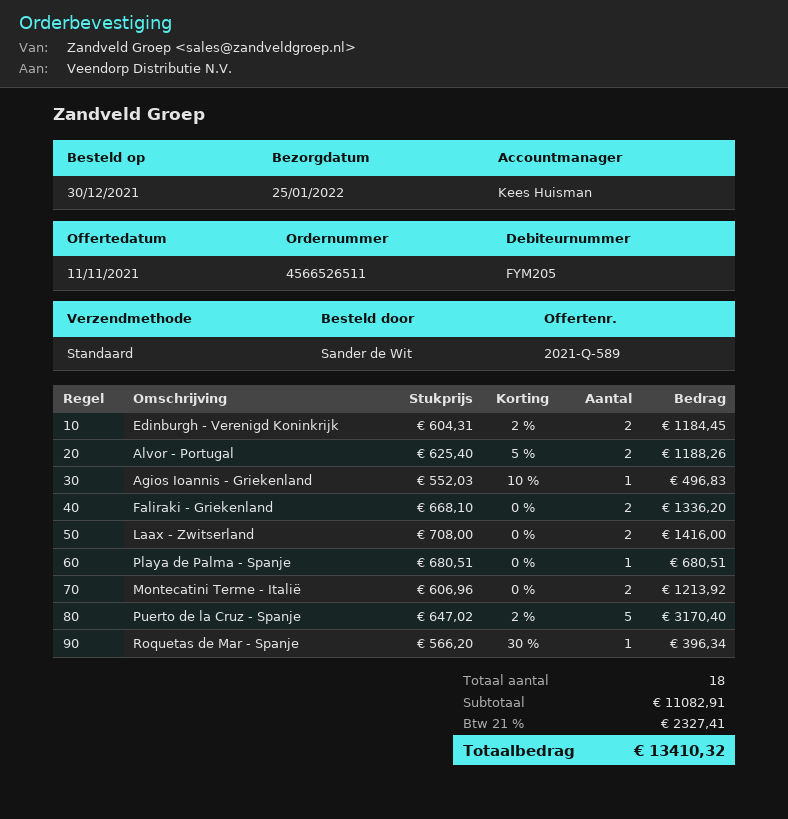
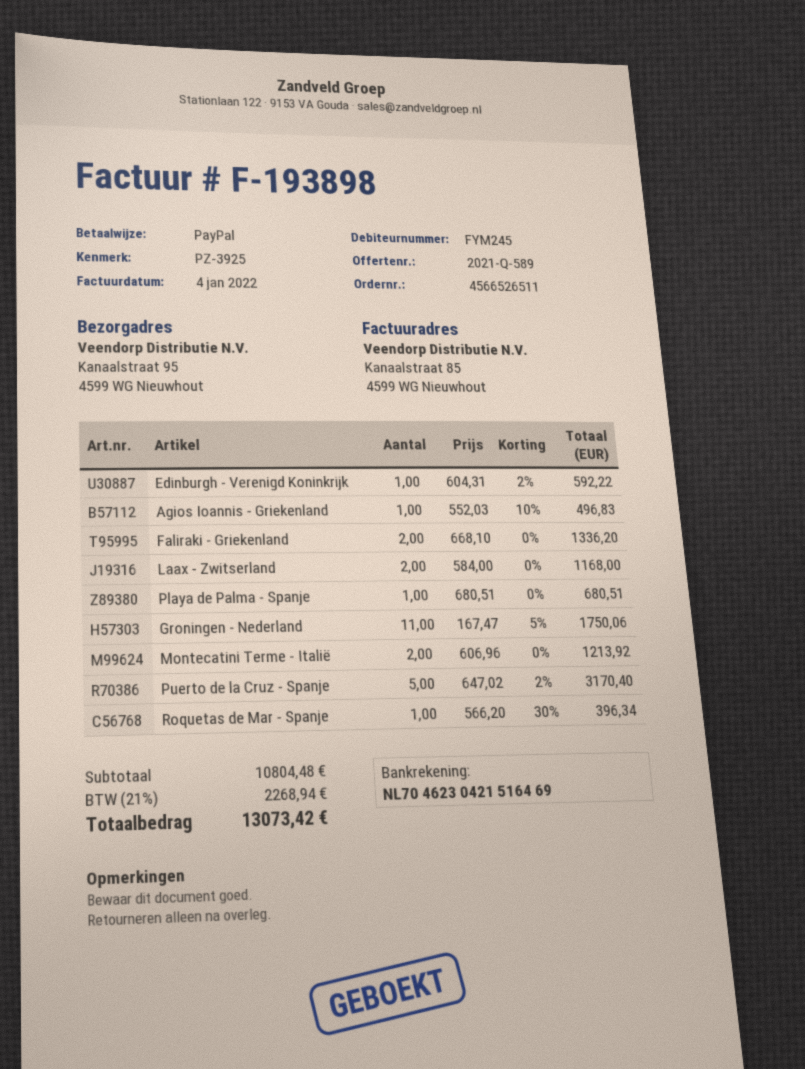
customer number: FYM205 -> FYM245
Edinburgh - Verenigd Koninkrijk: 2 x 604.31 - 2% = 1184.45 -> 1 x 604.31 - 2% = 592.22
Alvor - Portugal: 2 x 625.40 - 5% = 1188.26 -> none
Laax - Zwitserland: 2 x 708.00 = 1416.00 -> 2 x 584.00 = 1168.00
Groningen - Nederland: none -> 11 x 167.47 - 5% = 1750.06
subtotal: 11082.91 -> 10804.48
tax: 21% = 2327.41 -> 21% = 2268.94
total: 13410.32 -> 13073.42

